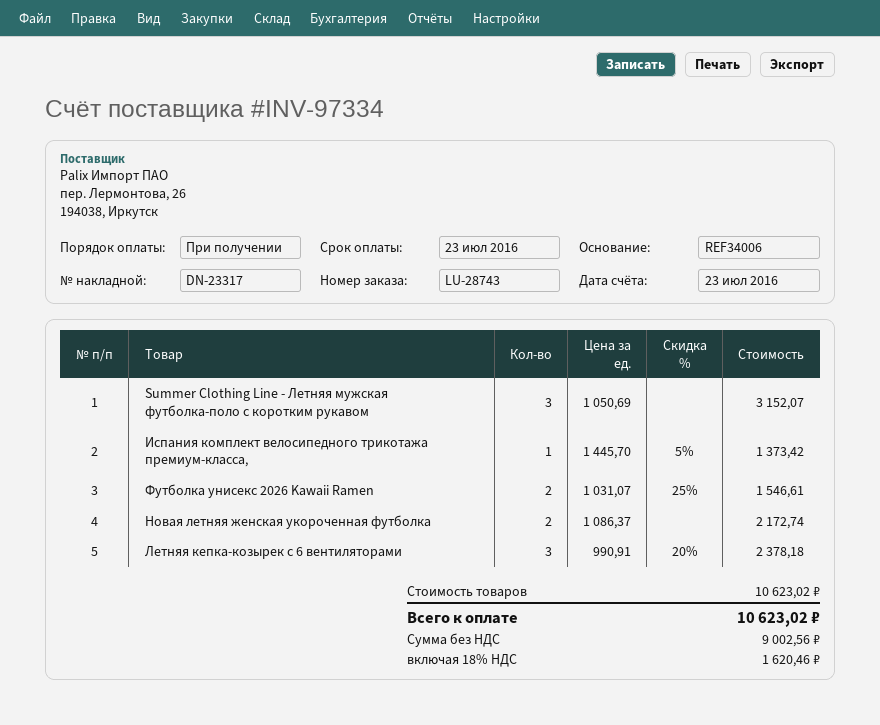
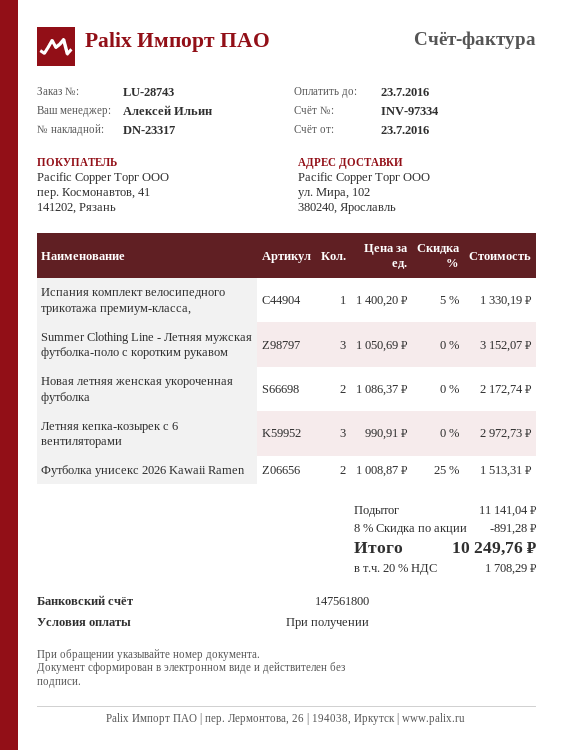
Испания комплект велосипедного трикотажа премиум-класса,: 1 x 1445.70 - 5% = 1373.42 -> 1 x 1400.20 - 5% = 1330.19
Футболка унисекс 2026 Kawaii Ramen: 2 x 1031.07 - 25% = 1546.61 -> 2 x 1008.87 - 25% = 1513.31
Летняя кепка-козырек с 6 вентиляторами: 3 x 990.91 - 20% = 2378.18 -> 3 x 990.91 = 2972.73
subtotal: 10623.02 -> 11141.04
discount: none -> 8% = 891.28
tax: 18% = 1620.46 -> 20% = 1708.29
total: 10623.02 -> 10249.76

